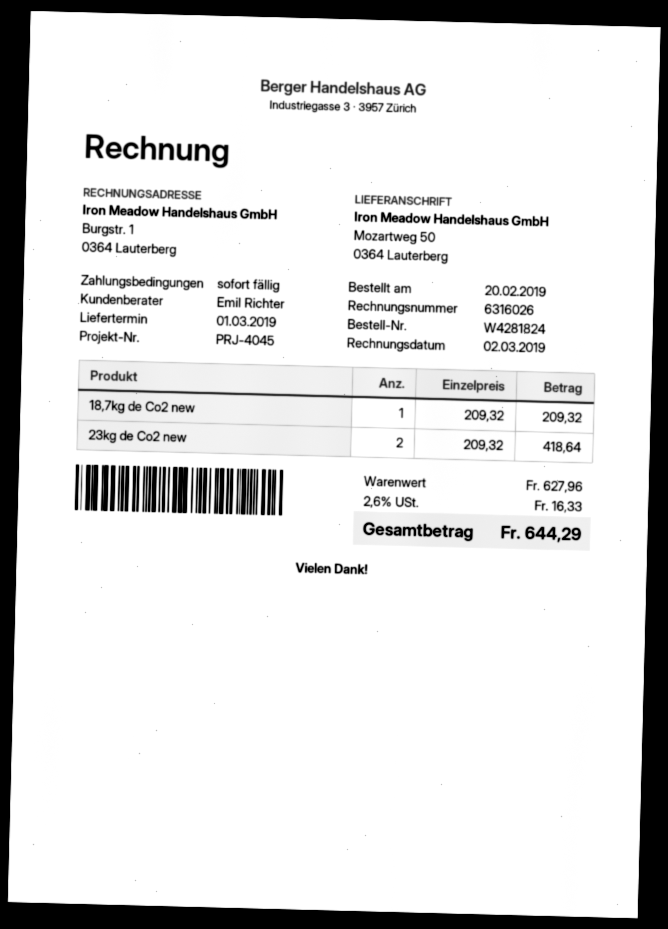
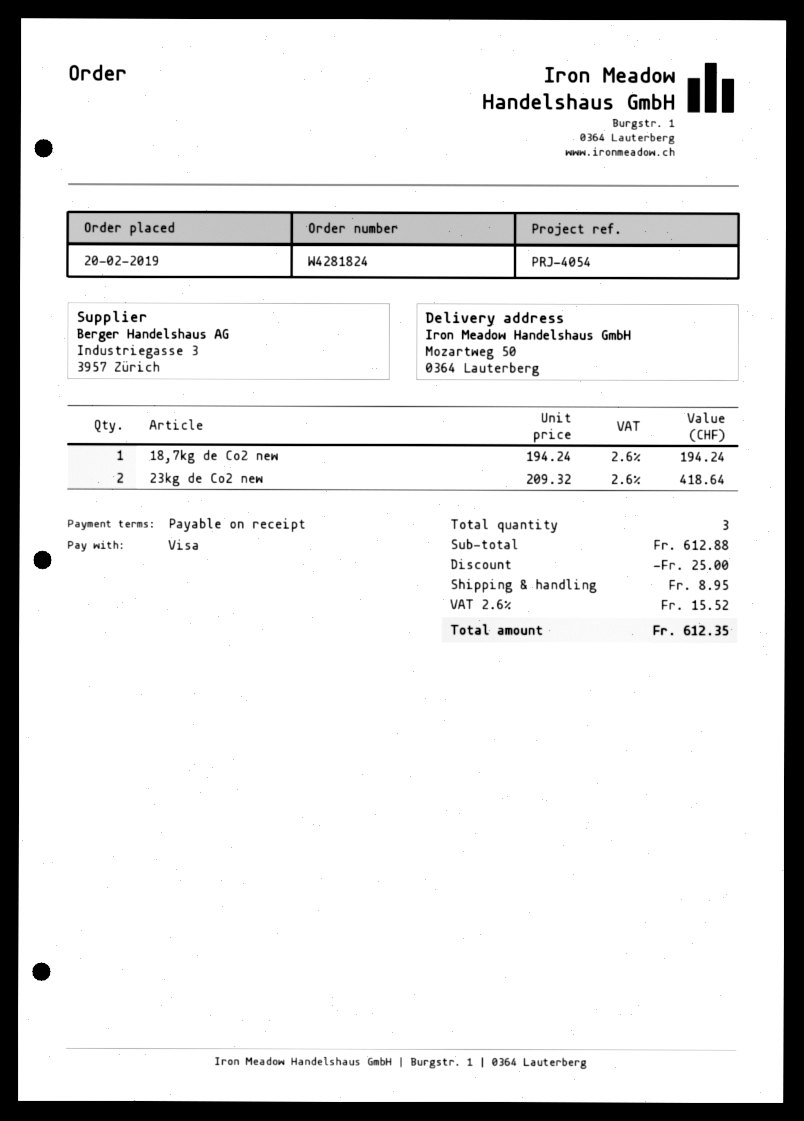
reference: PRJ-4045 -> PRJ-4054
18,7kg de Co2 new: 1 x 209.32 = 209.32 -> 1 x 194.24 = 194.24
subtotal: 627.96 -> 612.88
discount: none -> 25.00
shipping: none -> 8.95
tax: 2.6% = 16.33 -> 2.6% = 15.52
total: 644.29 -> 612.35

